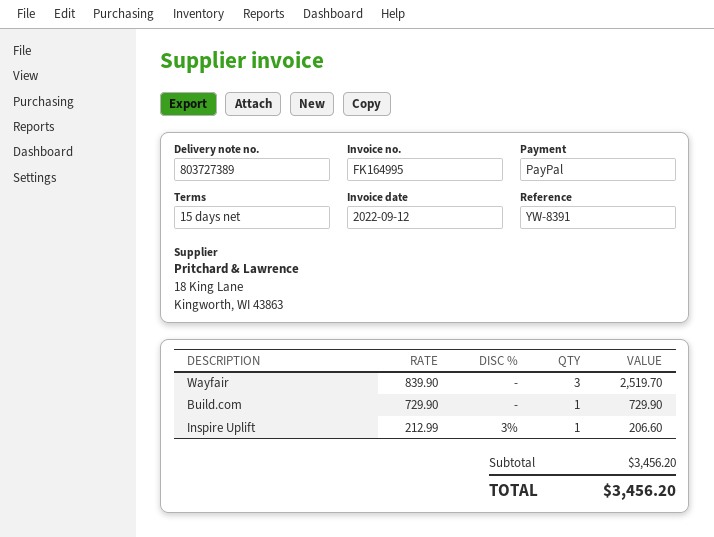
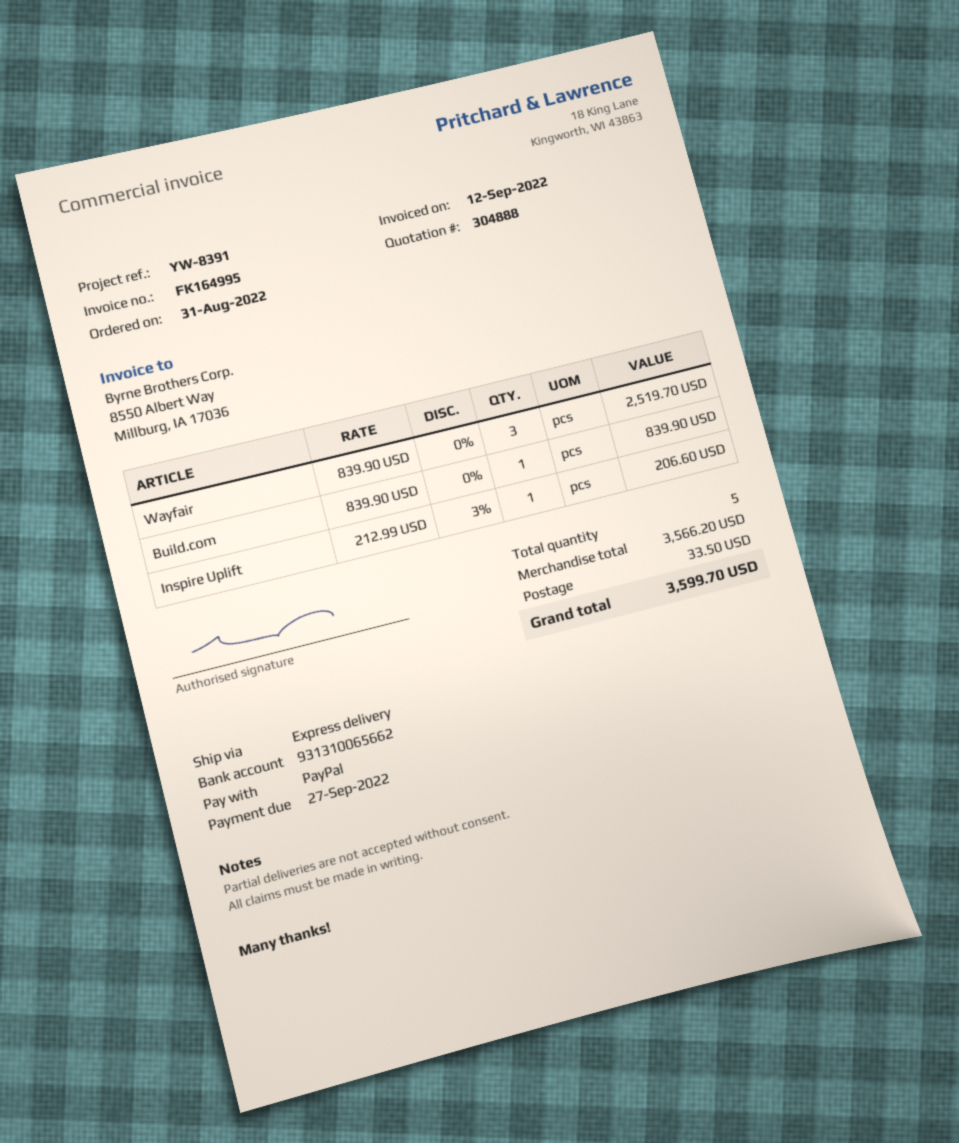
Build.com: 1 x 729.90 = 729.90 -> 1 x 839.90 = 839.90
subtotal: 3456.20 -> 3566.20
shipping: none -> 33.50
total: 3456.20 -> 3599.70

